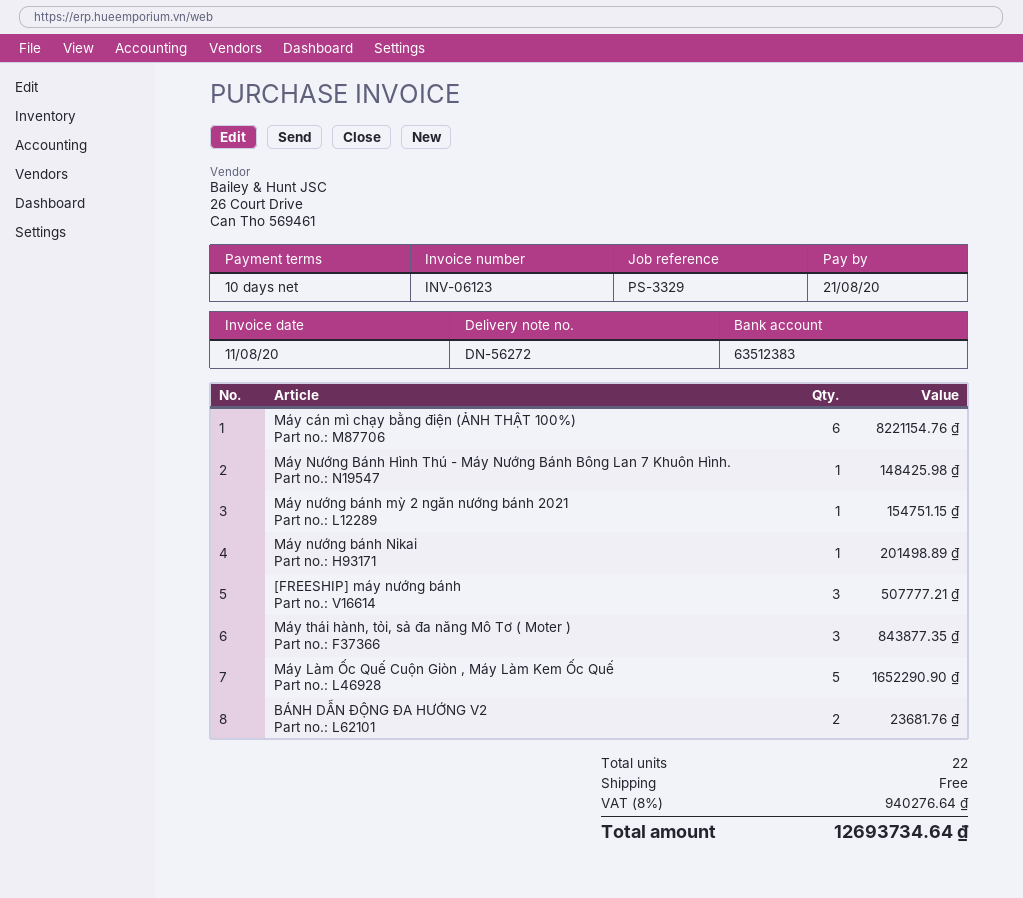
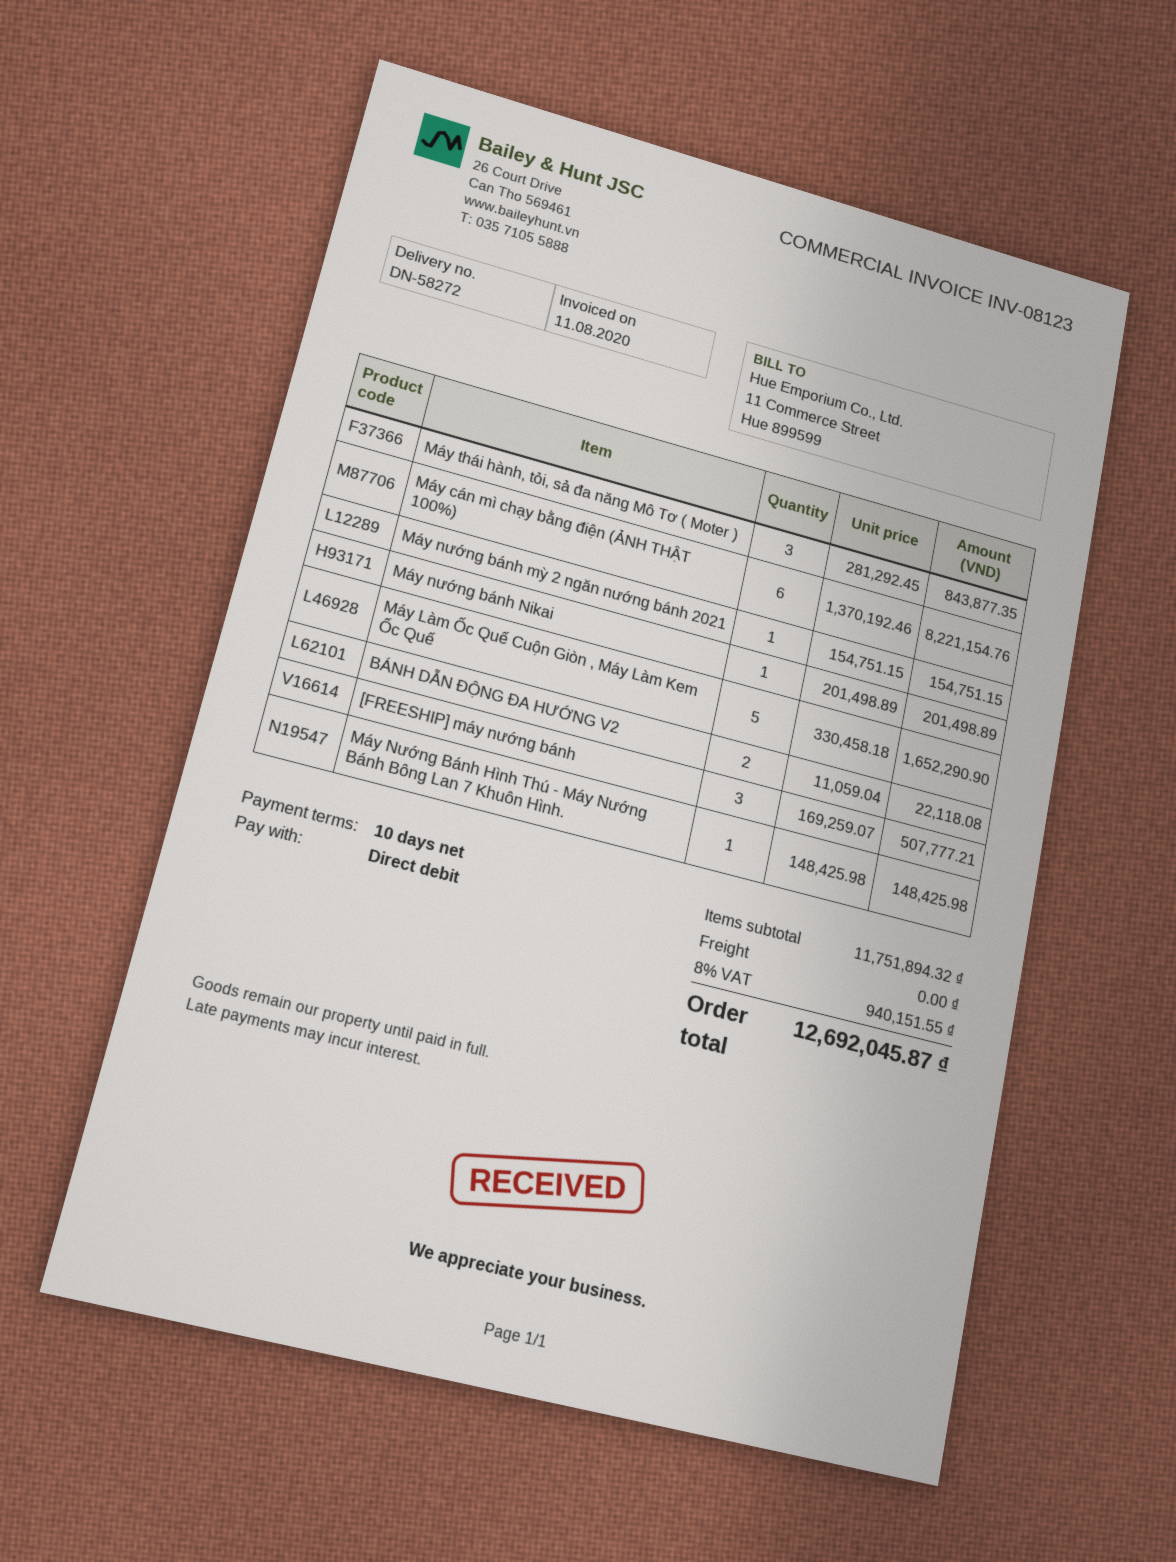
delivery note number: DN-56272 -> DN-58272
invoice number: INV-06123 -> INV-08123
BÁNH DẪN ĐỘNG ĐA HƯỚNG V2: 2 for 23681.76 -> 2 for 22118.08
tax: 8% = 940276.64 -> 8% = 940151.55
total: 12693734.64 -> 12692045.87

